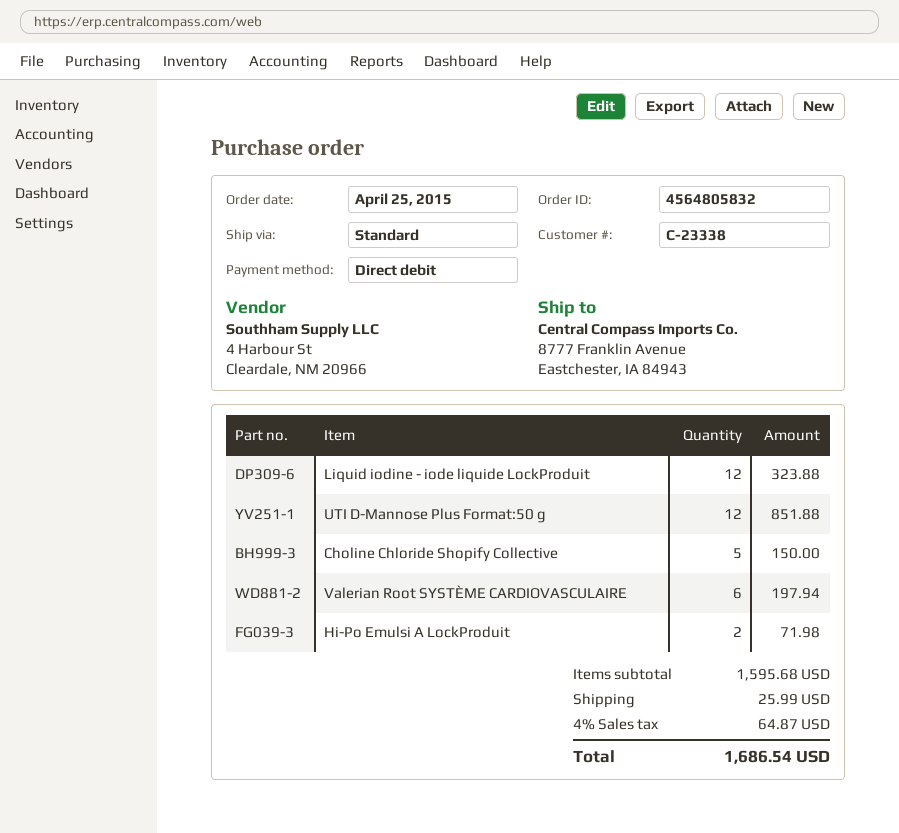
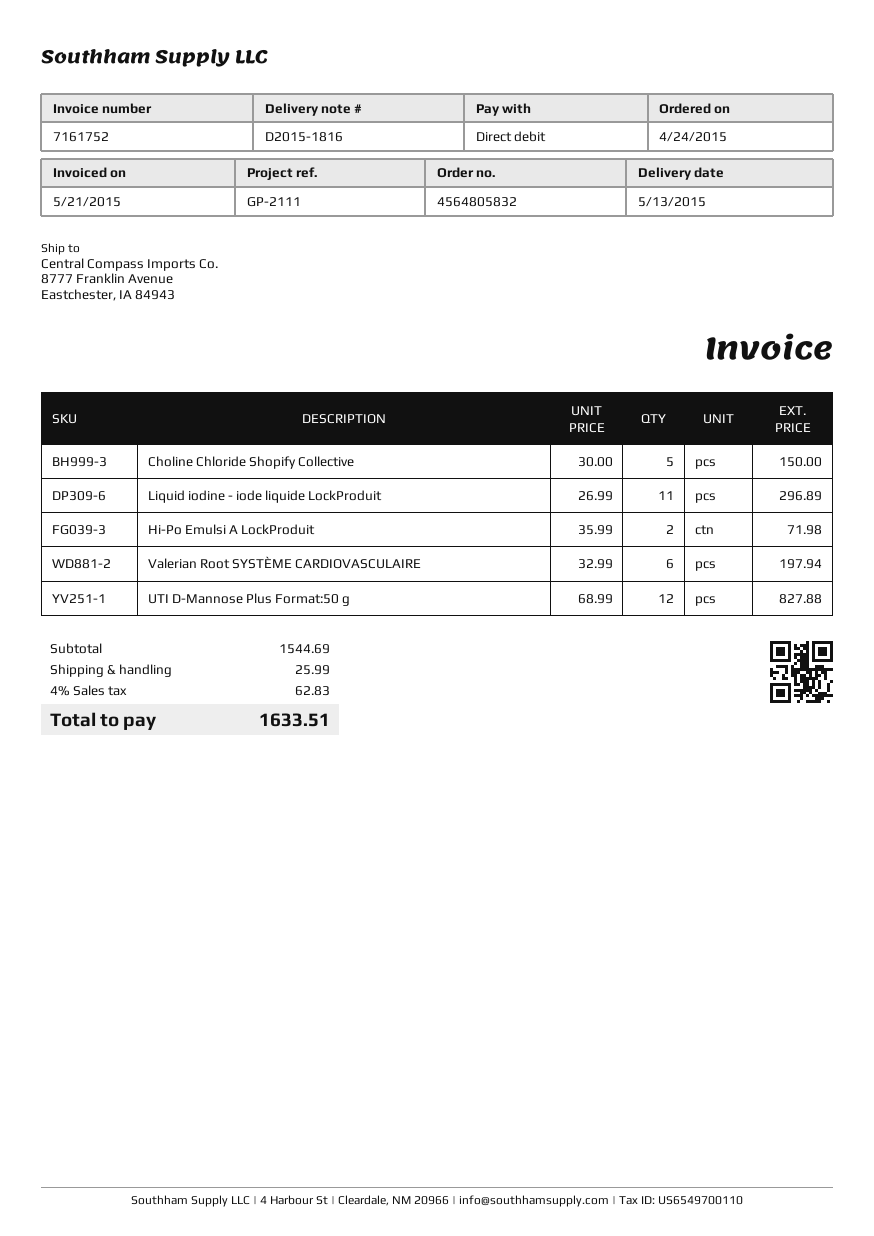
order date: 2015-04-25 -> 2015-04-24
Liquid iodine - iode liquide LockProduit: 12 for 323.88 -> 11 for 296.89
UTI D-Mannose Plus Format:50 g: 12 for 851.88 -> 12 for 827.88
subtotal: 1595.68 -> 1544.69
tax: 4% = 64.87 -> 4% = 62.83
total: 1686.54 -> 1633.51

